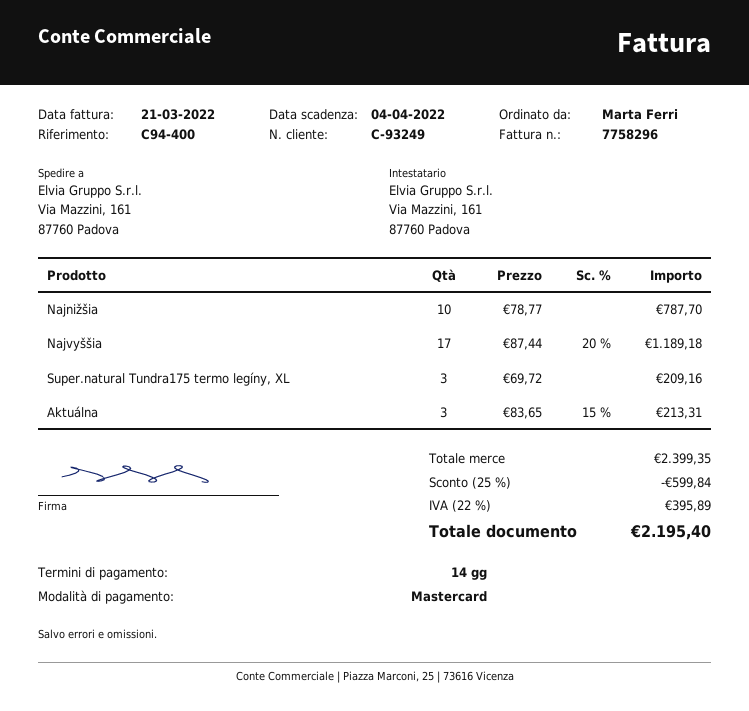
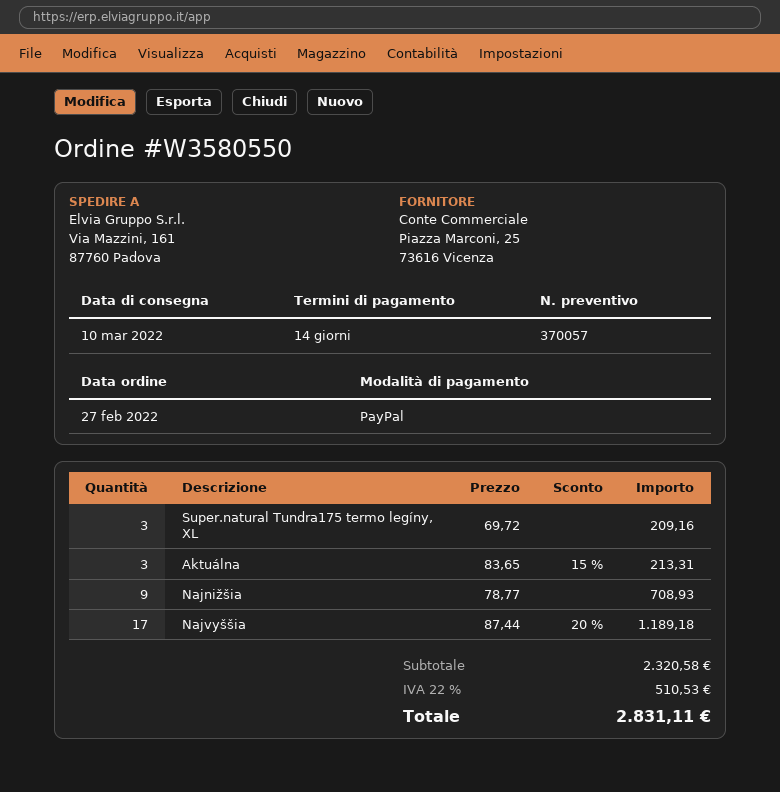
payment method: Mastercard -> PayPal
Najnižšia: 10 x 78.77 = 787.70 -> 9 x 78.77 = 708.93
subtotal: 2399.35 -> 2320.58
discount: 25% = 599.84 -> none
tax: 22% = 395.89 -> 22% = 510.53
total: 2195.40 -> 2831.11

